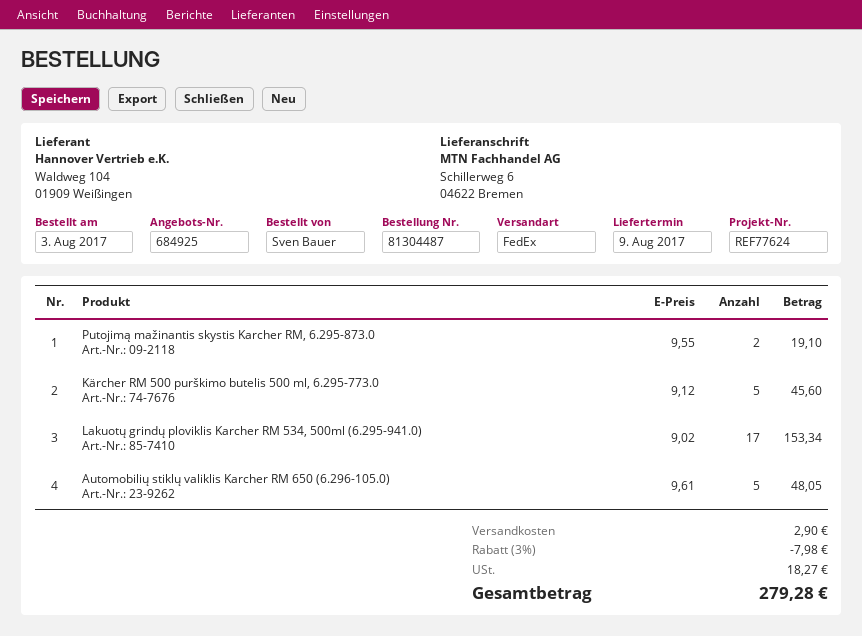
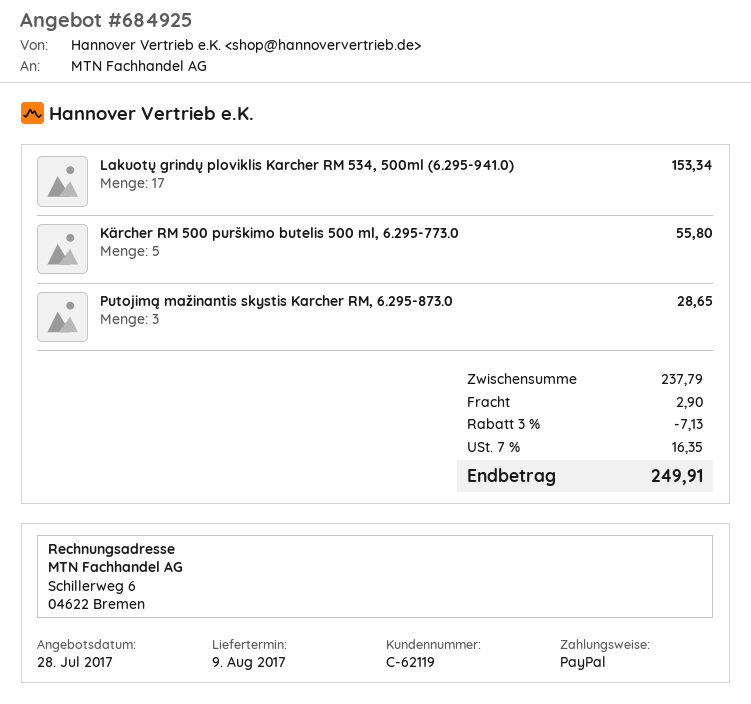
Putojimą mažinantis skystis Karcher RM, 6.295-873.0: 2 for 19.10 -> 3 for 28.65
Kärcher RM 500 purškimo butelis 500 ml, 6.295-773.0: 5 for 45.60 -> 5 for 55.80
Automobilių stiklų valiklis Karcher RM 650 (6.296-105.0): 5 for 48.05 -> none
discount: 3% = 7.98 -> 3% = 7.13
tax: 18.27 -> 16.35
total: 279.28 -> 249.91

